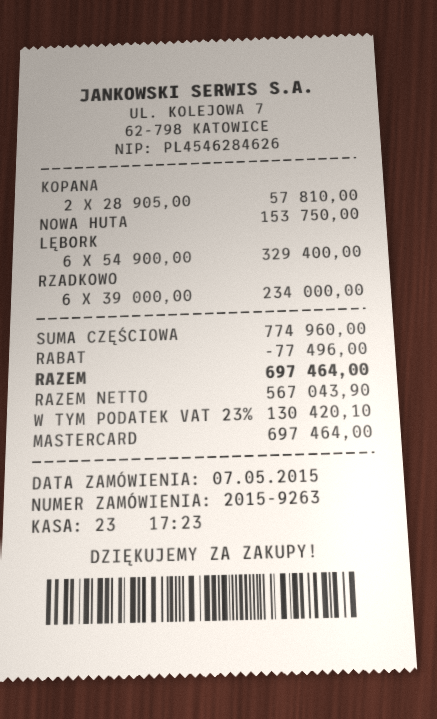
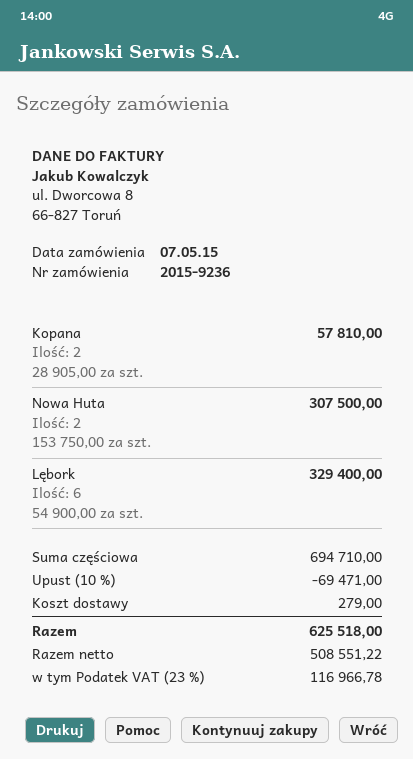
order number: 2015-9263 -> 2015-9236
NOWA HUTA: 1 x 153750.00 = 153750.00 -> 2 x 153750.00 = 307500.00
RZADKOWO: 6 x 39000.00 = 234000.00 -> none
subtotal: 774960.00 -> 694710.00
discount: 77496.00 -> 69471.00
shipping: none -> 279.00
net: 567043.90 -> 508551.22
tax: 23% = 130420.10 -> 23% = 116966.78
total: 697464.00 -> 625518.00

